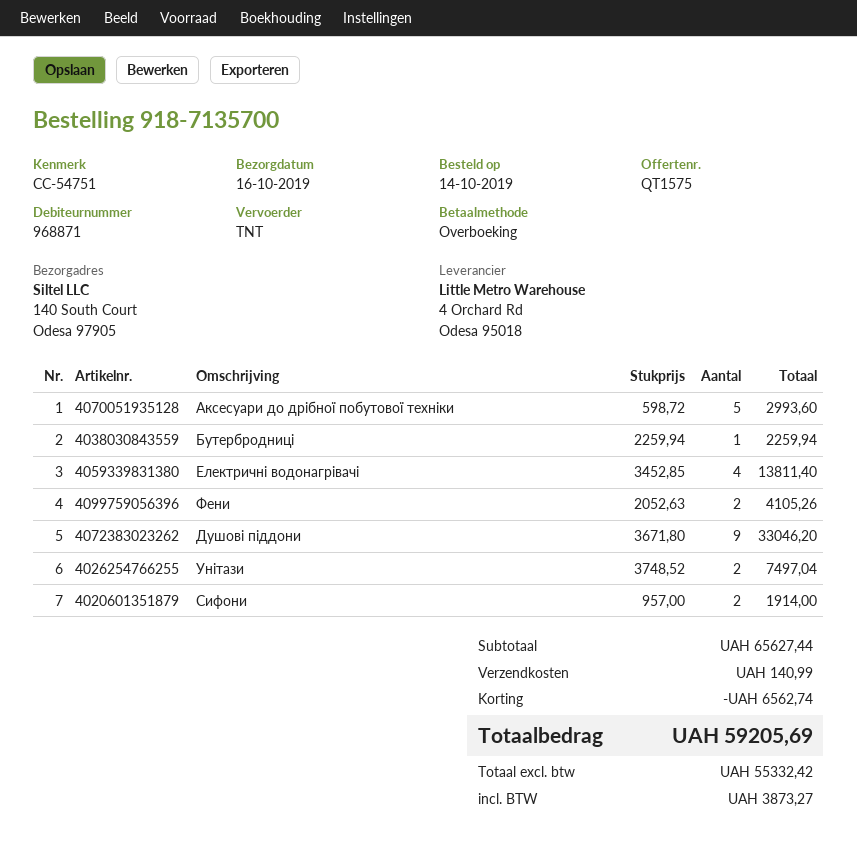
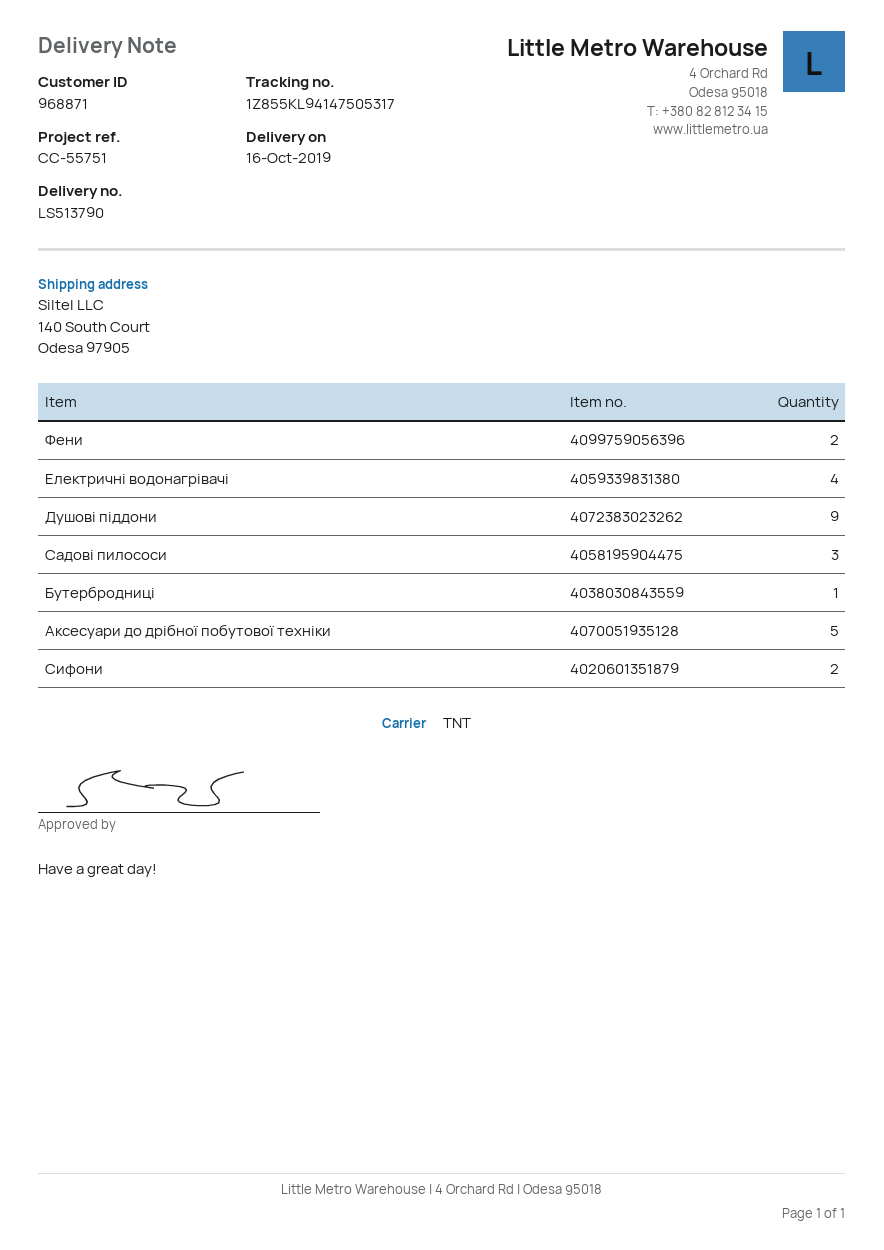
reference: CC-54751 -> CC-55751
Унітази: 2 -> none
Садові пилососи: none -> 3

